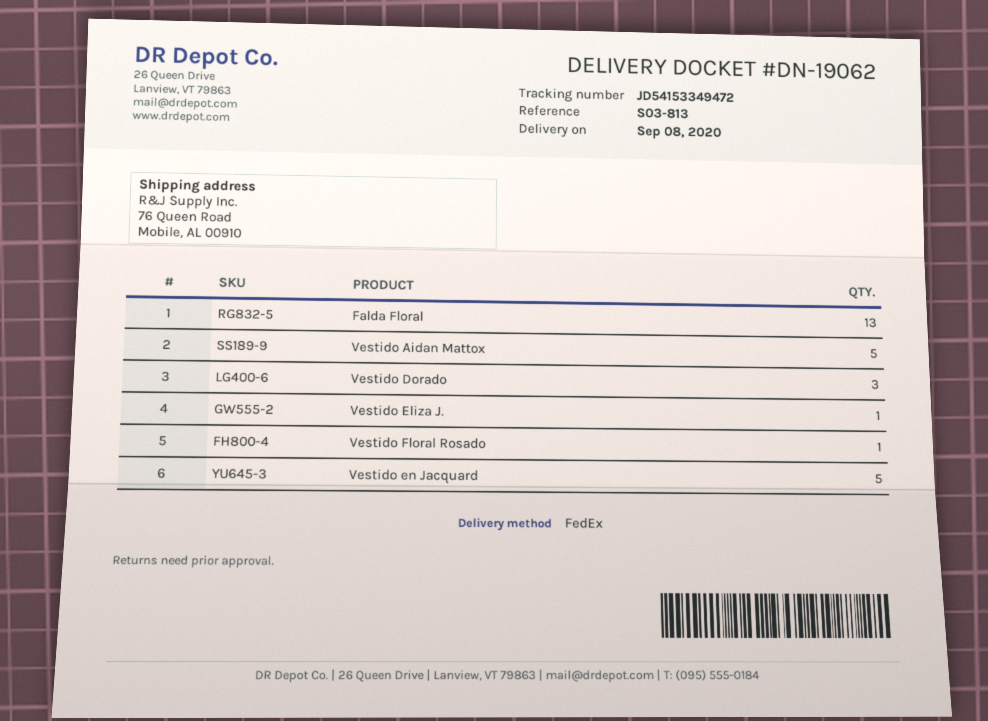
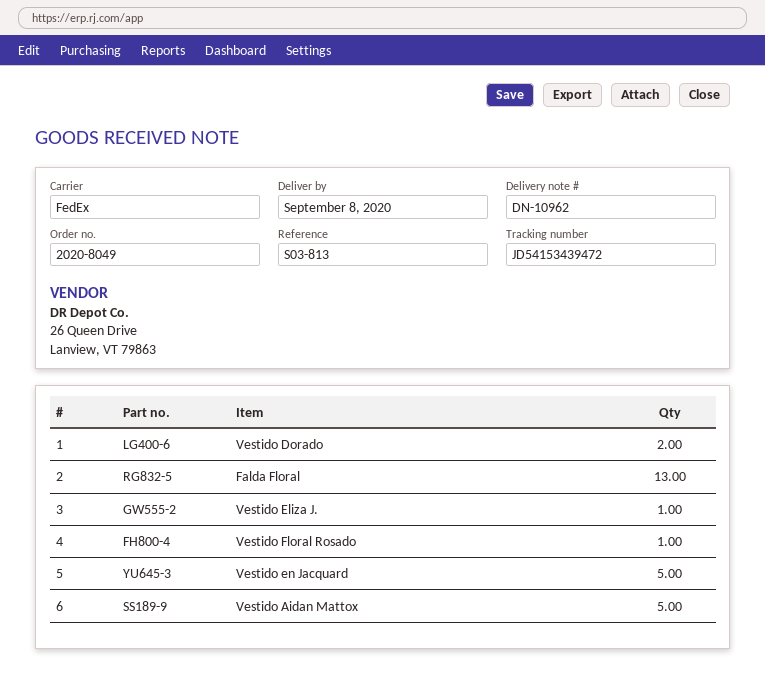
delivery note number: DN-19062 -> DN-10962
tracking number: JD54153349472 -> JD54153439472
Vestido Dorado: 3 -> 2

